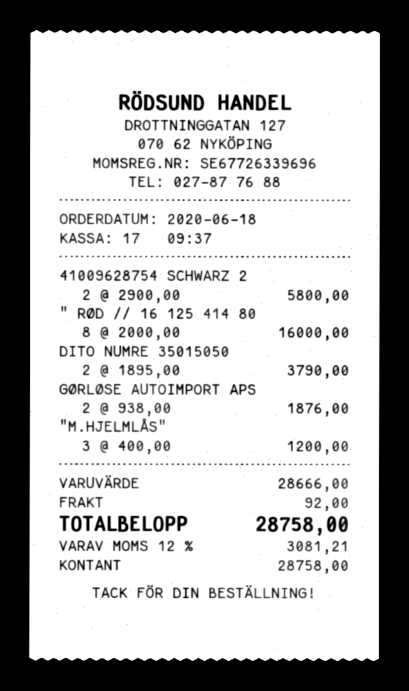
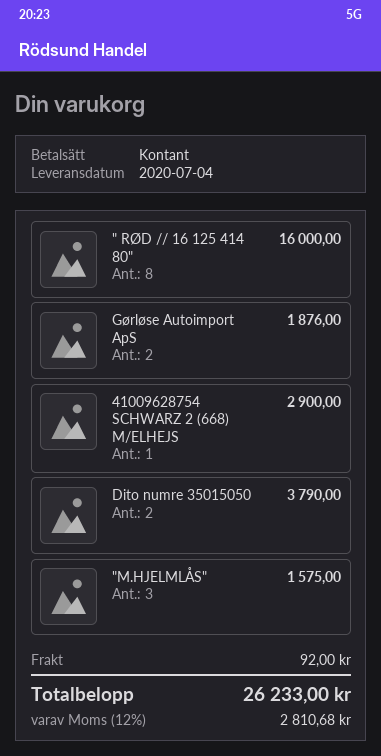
41009628754 SCHWARZ 2: 2 for 5800.00 -> 1 for 2900.00
"M.HJELMLÅS": 3 for 1200.00 -> 3 for 1575.00
tax: 12% = 3081.21 -> 12% = 2810.68
total: 28758.00 -> 26233.00

